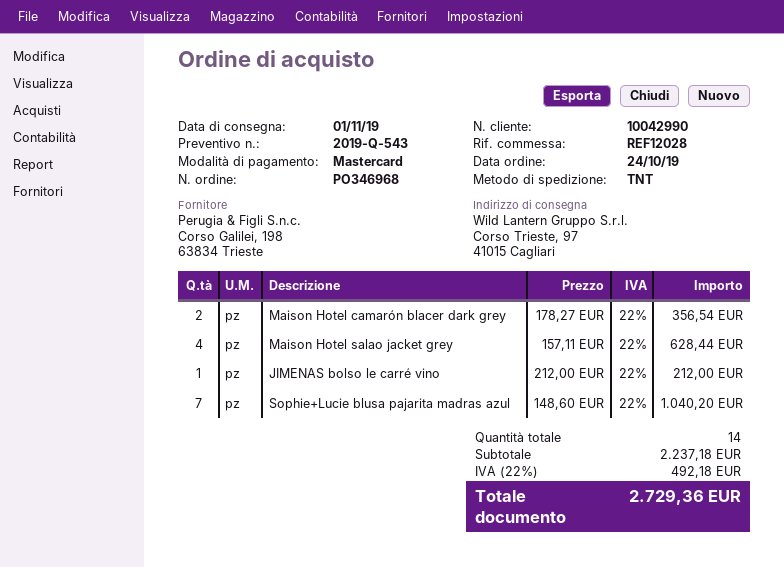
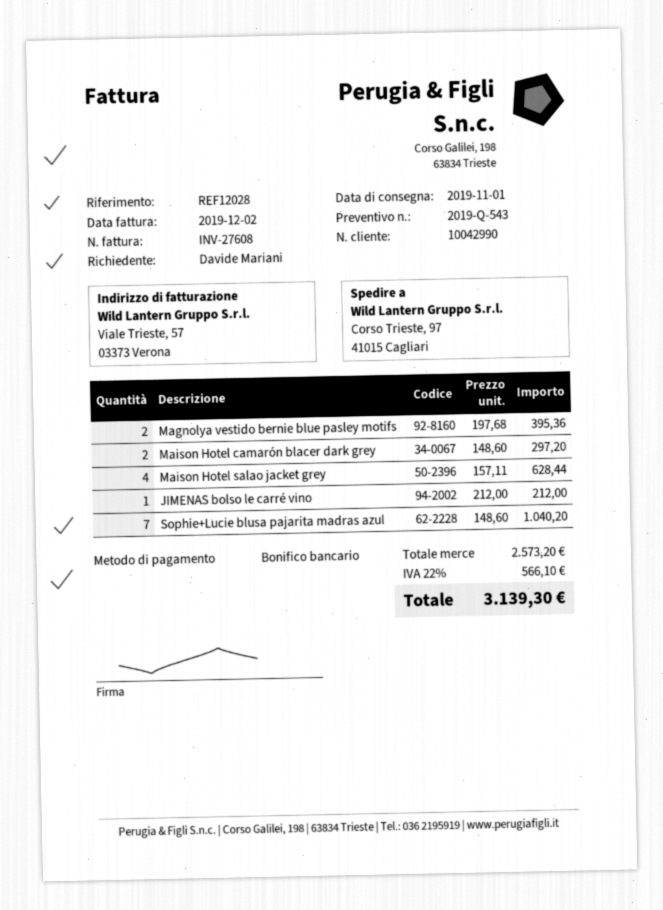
payment method: Mastercard -> bank transfer
Maison Hotel camarón blacer dark grey: 2 x 178.27 = 356.54 -> 2 x 148.60 = 297.20
Magnolya vestido bernie blue pasley motifs: none -> 2 x 197.68 = 395.36
subtotal: 2237.18 -> 2573.20
tax: 22% = 492.18 -> 22% = 566.10
total: 2729.36 -> 3139.30

